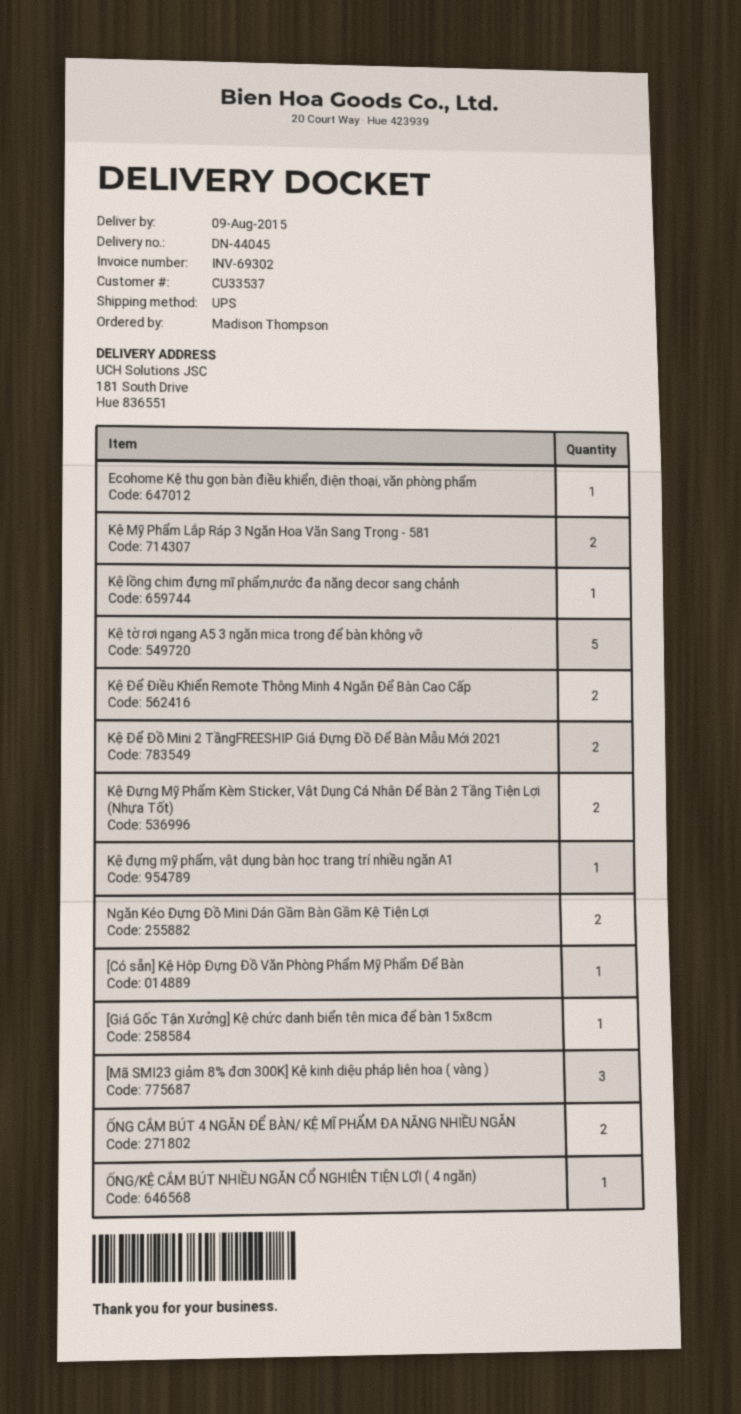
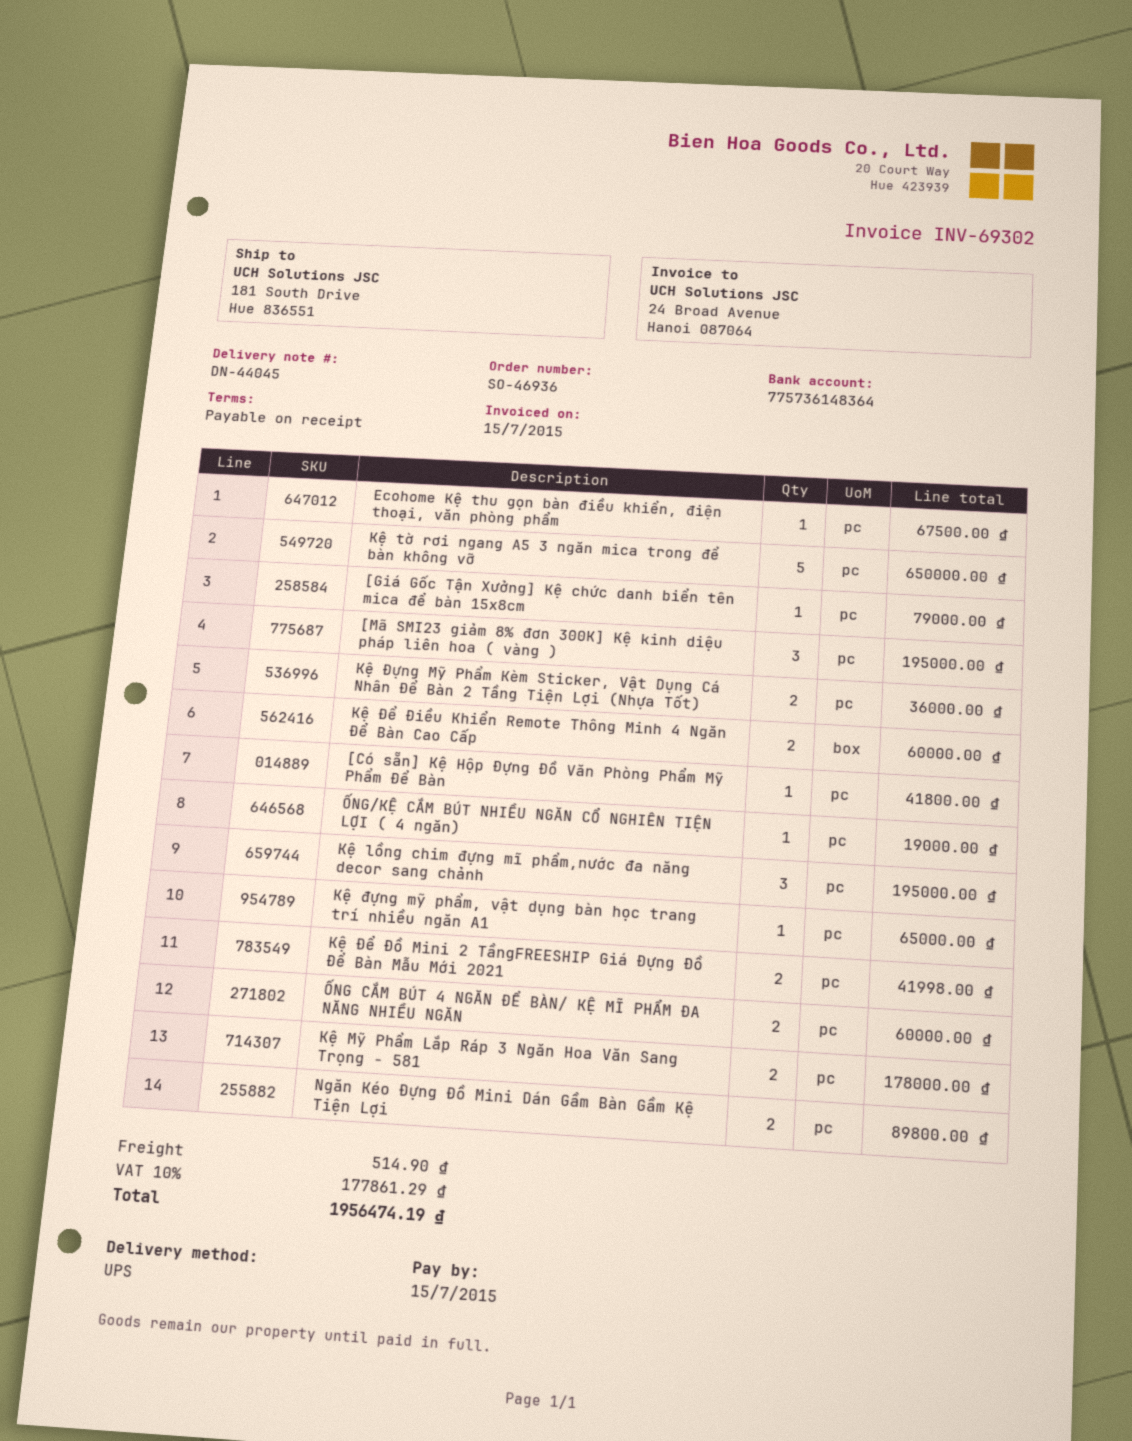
Kệ lồng chim đựng mĩ phẩm,nước đa năng decor sang chảnh: 1 -> 3

